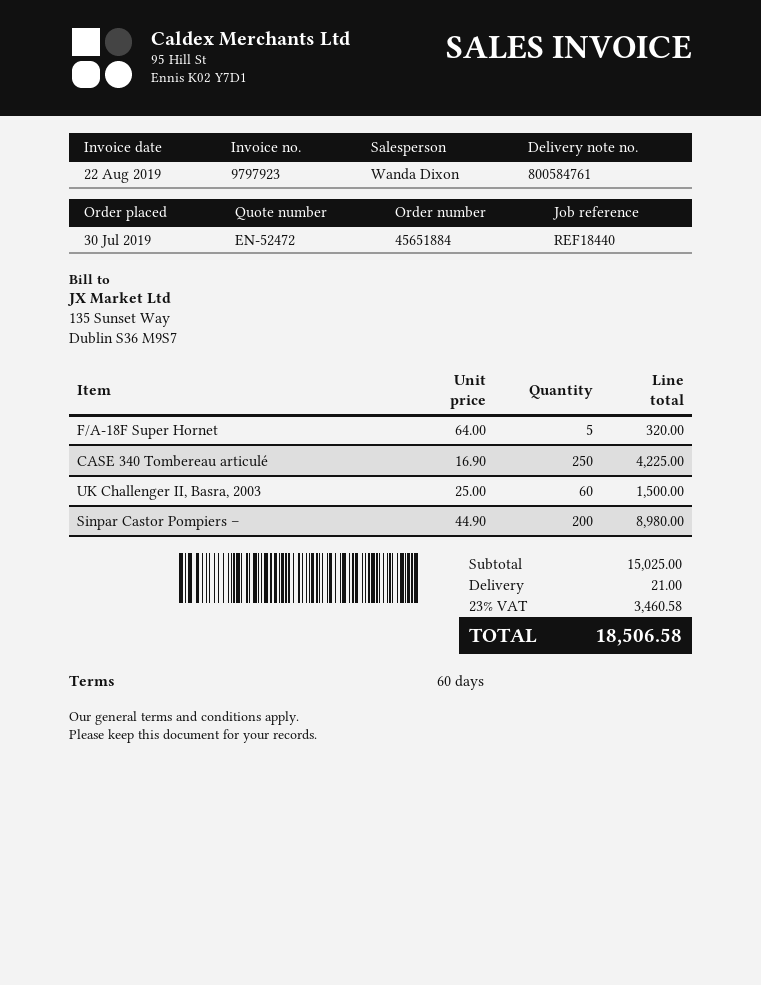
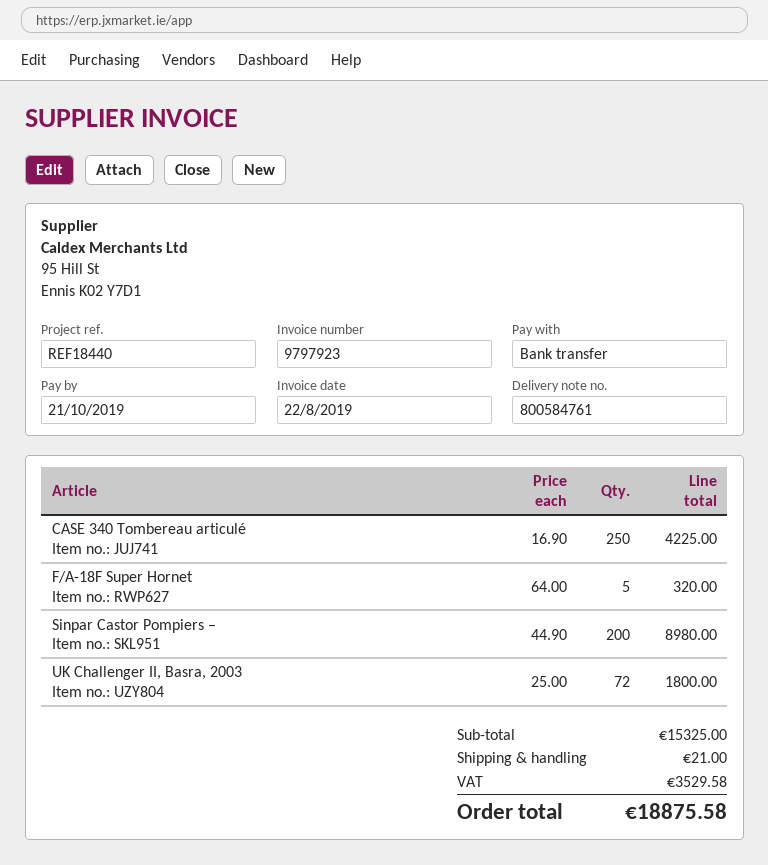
UK Challenger II, Basra, 2003: 60 x 25.00 = 1500.00 -> 72 x 25.00 = 1800.00
subtotal: 15025.00 -> 15325.00
tax: 3460.58 -> 3529.58
total: 18506.58 -> 18875.58

